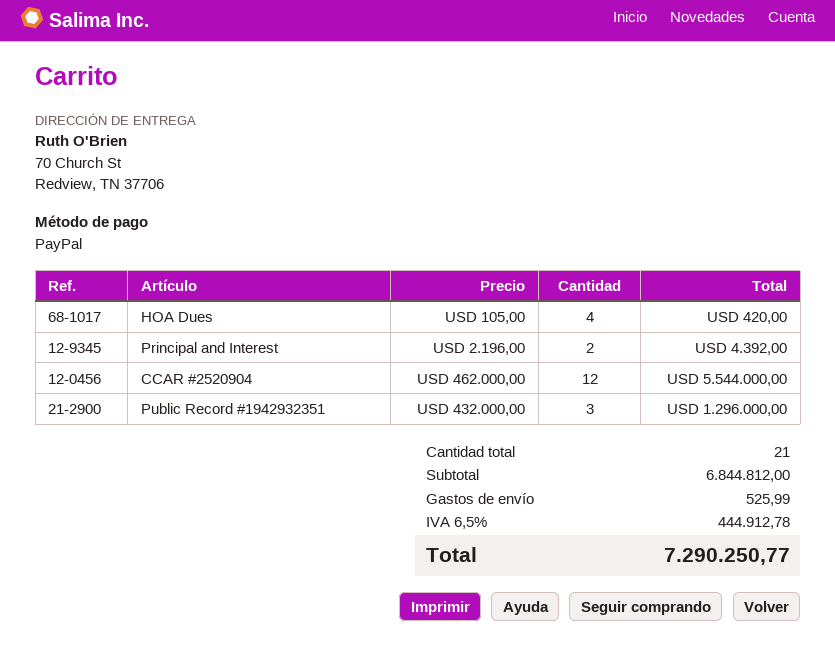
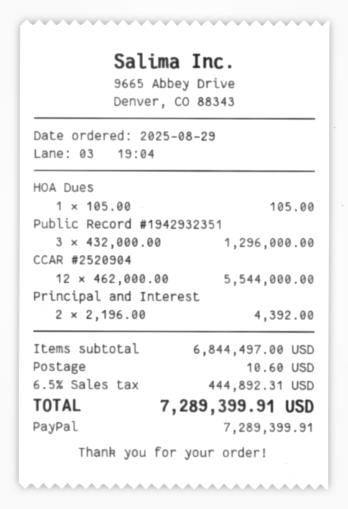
HOA Dues: 4 x 105.00 = 420.00 -> 1 x 105.00 = 105.00
subtotal: 6844812.00 -> 6844497.00
shipping: 525.99 -> 10.60
tax: 6.5% = 444912.78 -> 6.5% = 444892.31
total: 7290250.77 -> 7289399.91

